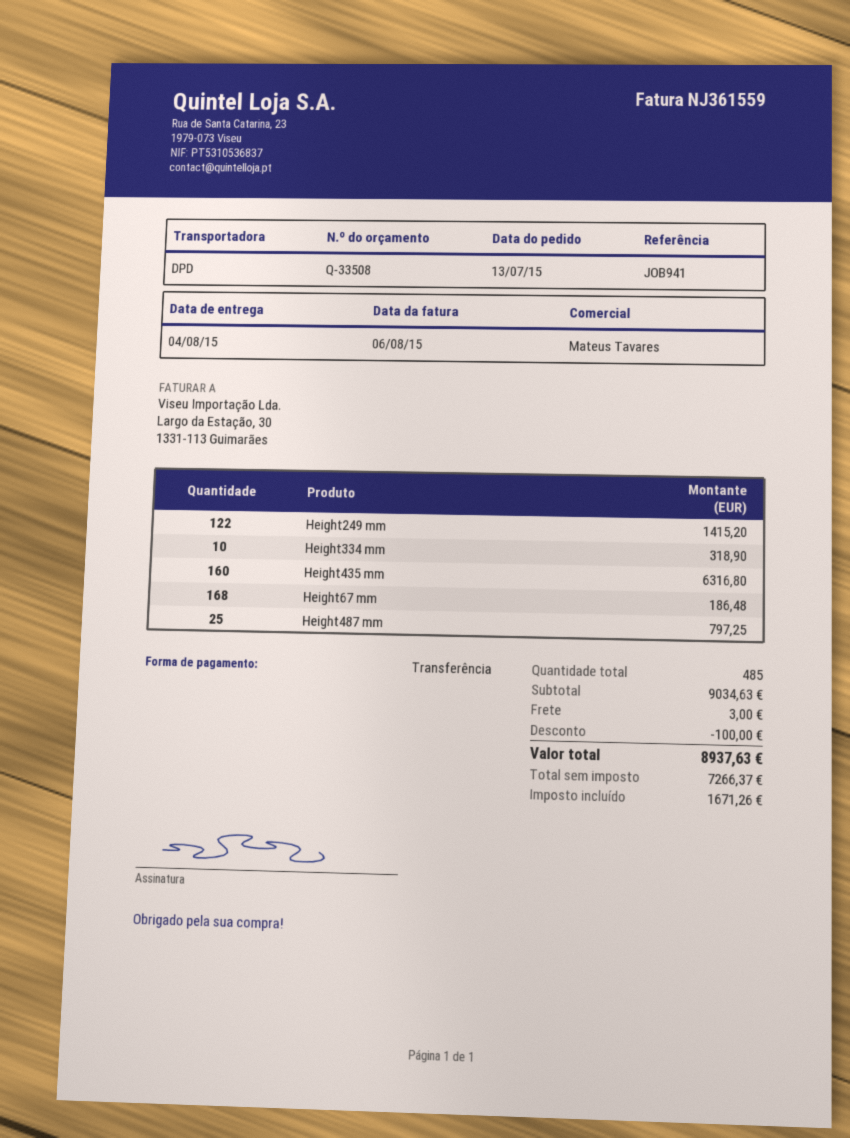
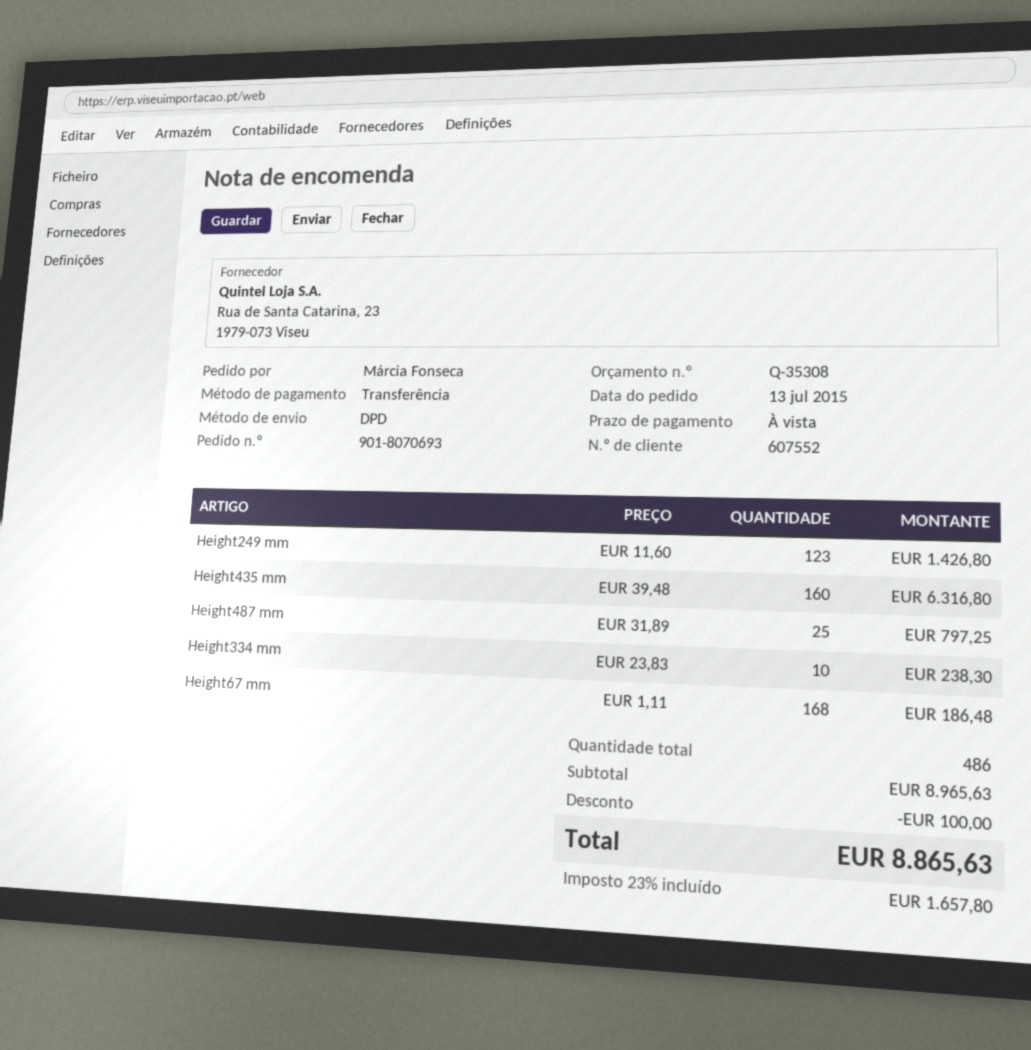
quote number: Q-33508 -> Q-35308
Height249 mm: 122 for 1415.20 -> 123 for 1426.80
Height334 mm: 10 for 318.90 -> 10 for 238.30
total quantity: 485 -> 486
subtotal: 9034.63 -> 8965.63
shipping: 3.00 -> none
tax: 1671.26 -> 1657.80
total: 8937.63 -> 8865.63

